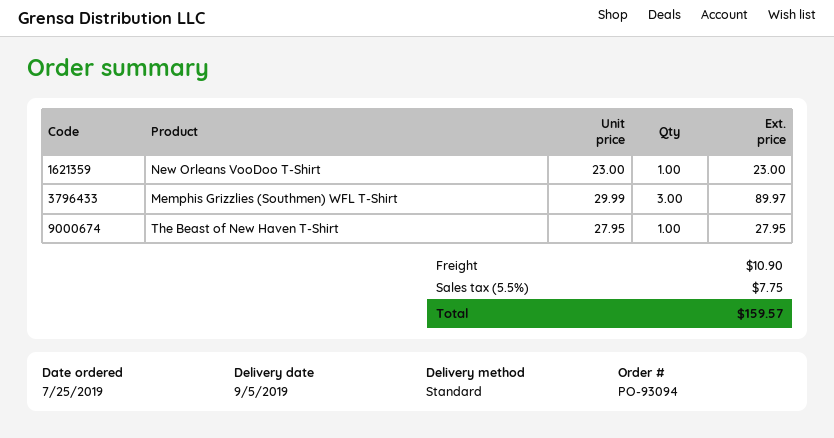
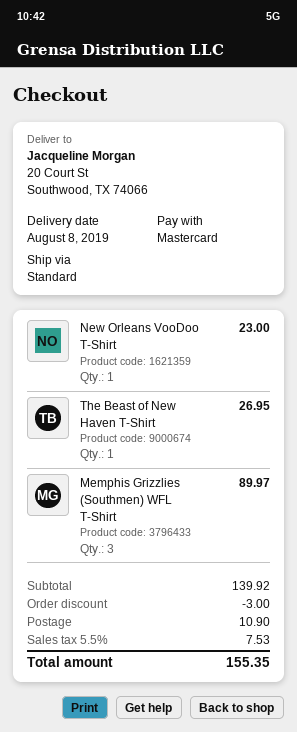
delivery date: 2019-09-05 -> 2019-08-08
The Beast of New Haven T-Shirt: 1 for 27.95 -> 1 for 26.95
discount: none -> 3.00
tax: 5.5% = 7.75 -> 5.5% = 7.53
total: 159.57 -> 155.35

